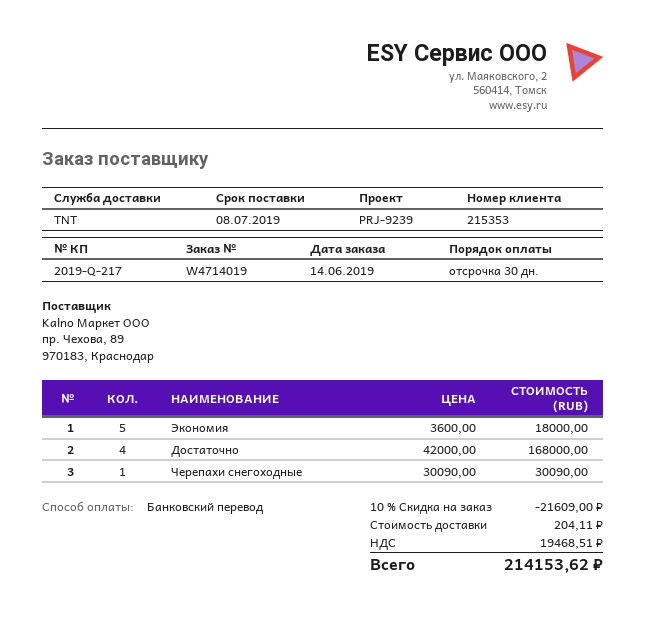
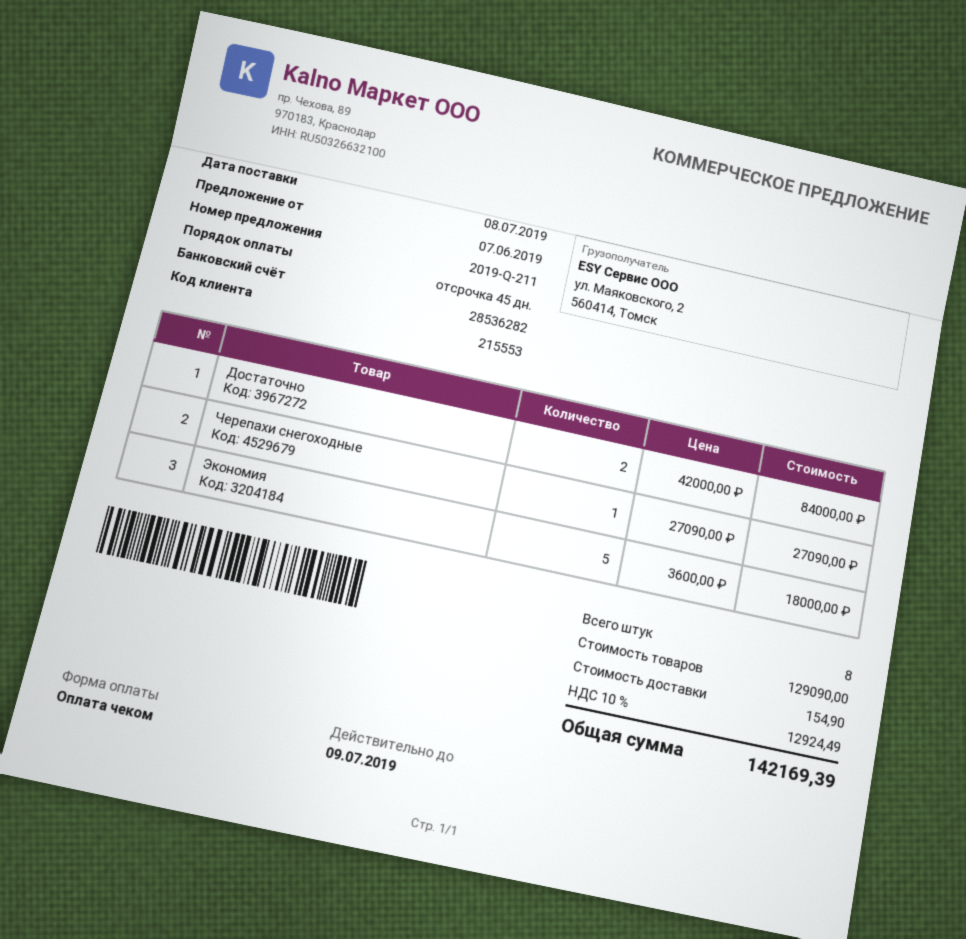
quote number: 2019-Q-217 -> 2019-Q-211
payment terms: 30 days -> 45 days
customer number: 215353 -> 215553
payment method: bank transfer -> cheque
Достаточно: 4 x 42000.00 = 168000.00 -> 2 x 42000.00 = 84000.00
Черепахи снегоходные: 1 x 30090.00 = 30090.00 -> 1 x 27090.00 = 27090.00
discount: 10% = 21609.00 -> none
shipping: 204.11 -> 154.90
tax: 19468.51 -> 12924.49
total: 214153.62 -> 142169.39

